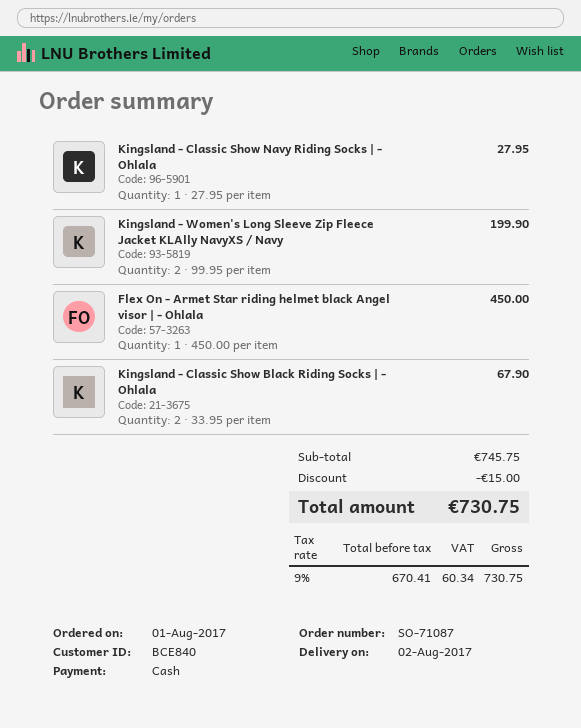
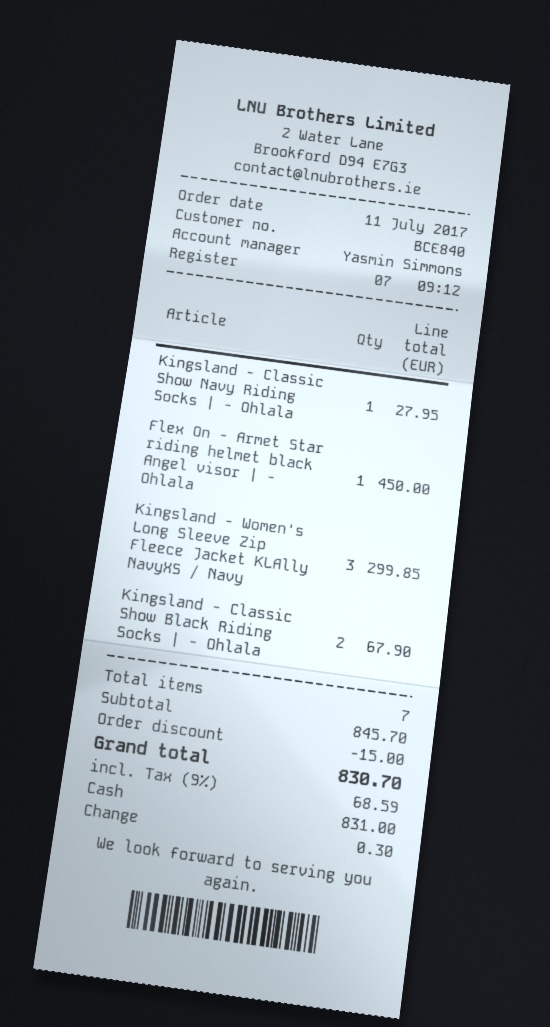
order date: 2017-08-01 -> 2017-07-11
Kingsland - Women's Long Sleeve Zip Fleece Jacket KLAlly NavyXS / Navy: 2 for 199.90 -> 3 for 299.85
subtotal: 745.75 -> 845.70
tax: 9% = 60.34 -> 9% = 68.59
total: 730.75 -> 830.70

